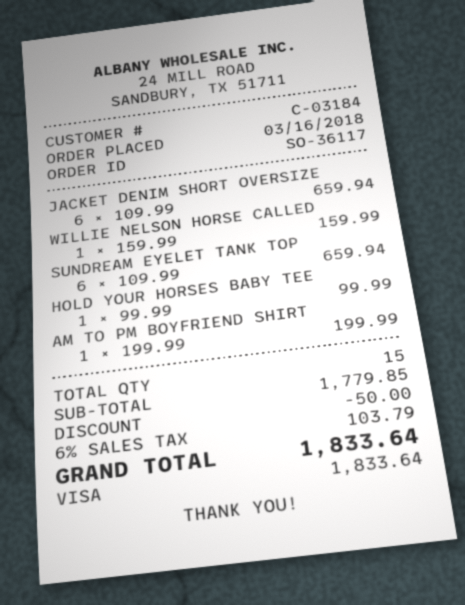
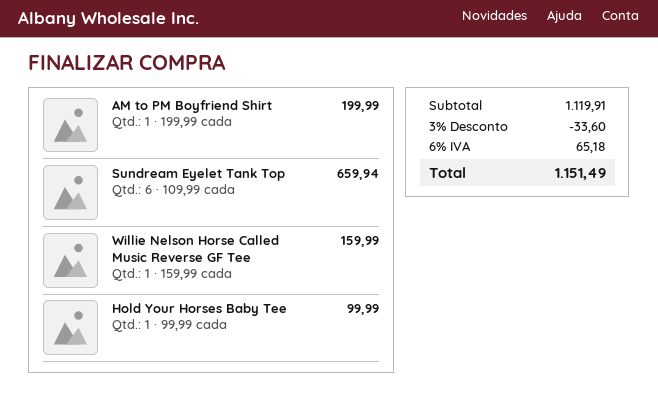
JACKET DENIM SHORT OVERSIZE: 6 x 109.99 = 659.94 -> none
subtotal: 1779.85 -> 1119.91
discount: 50.00 -> 33.60
tax: 6% = 103.79 -> 6% = 65.18
total: 1833.64 -> 1151.49

